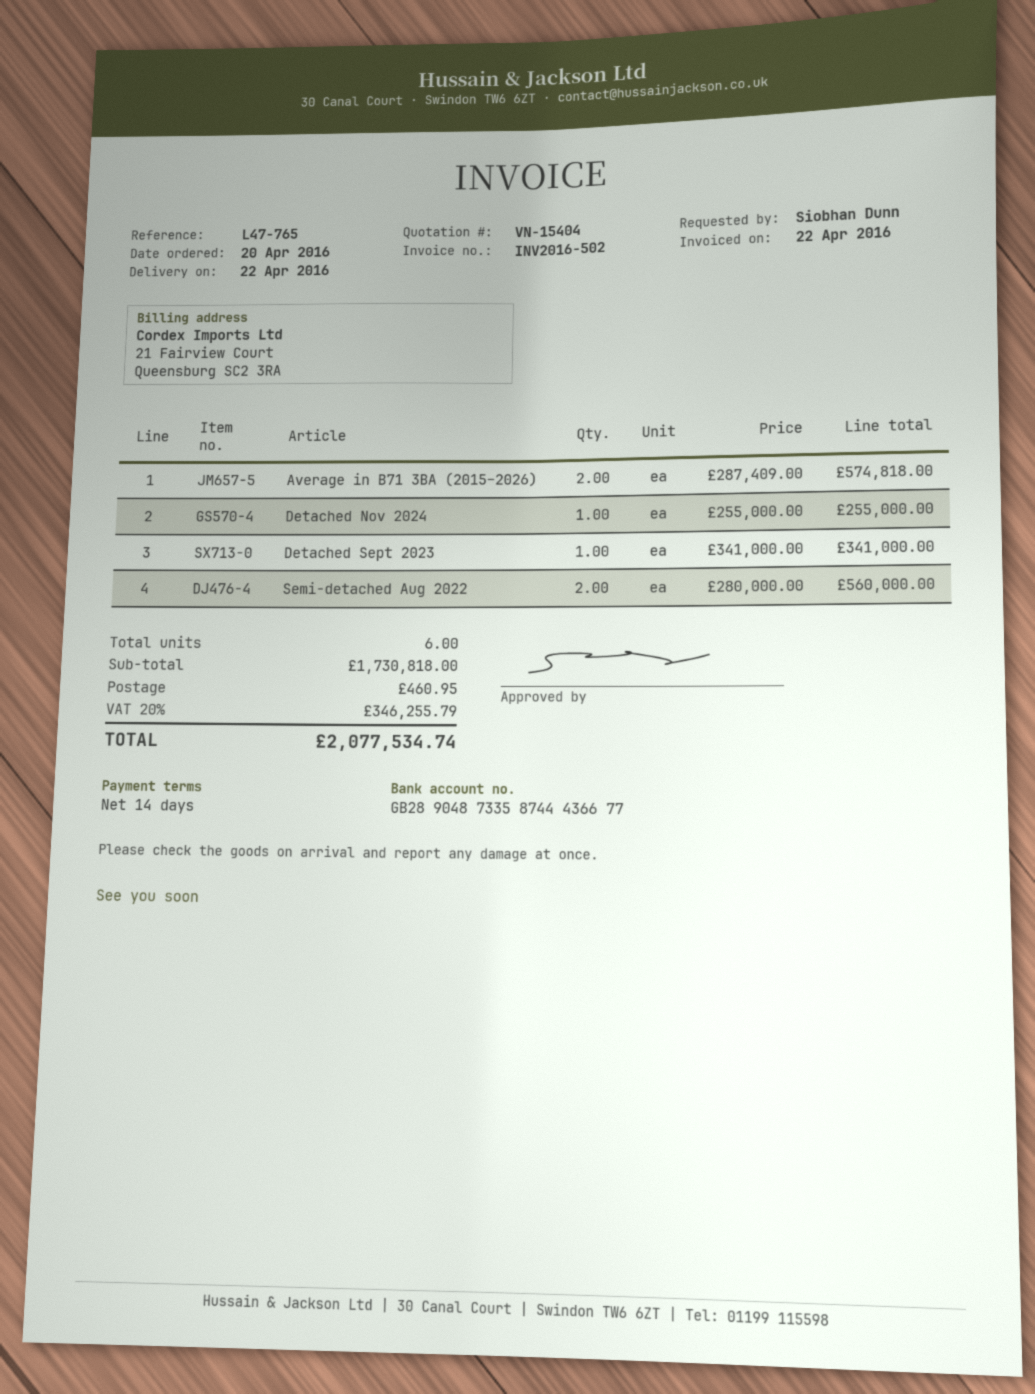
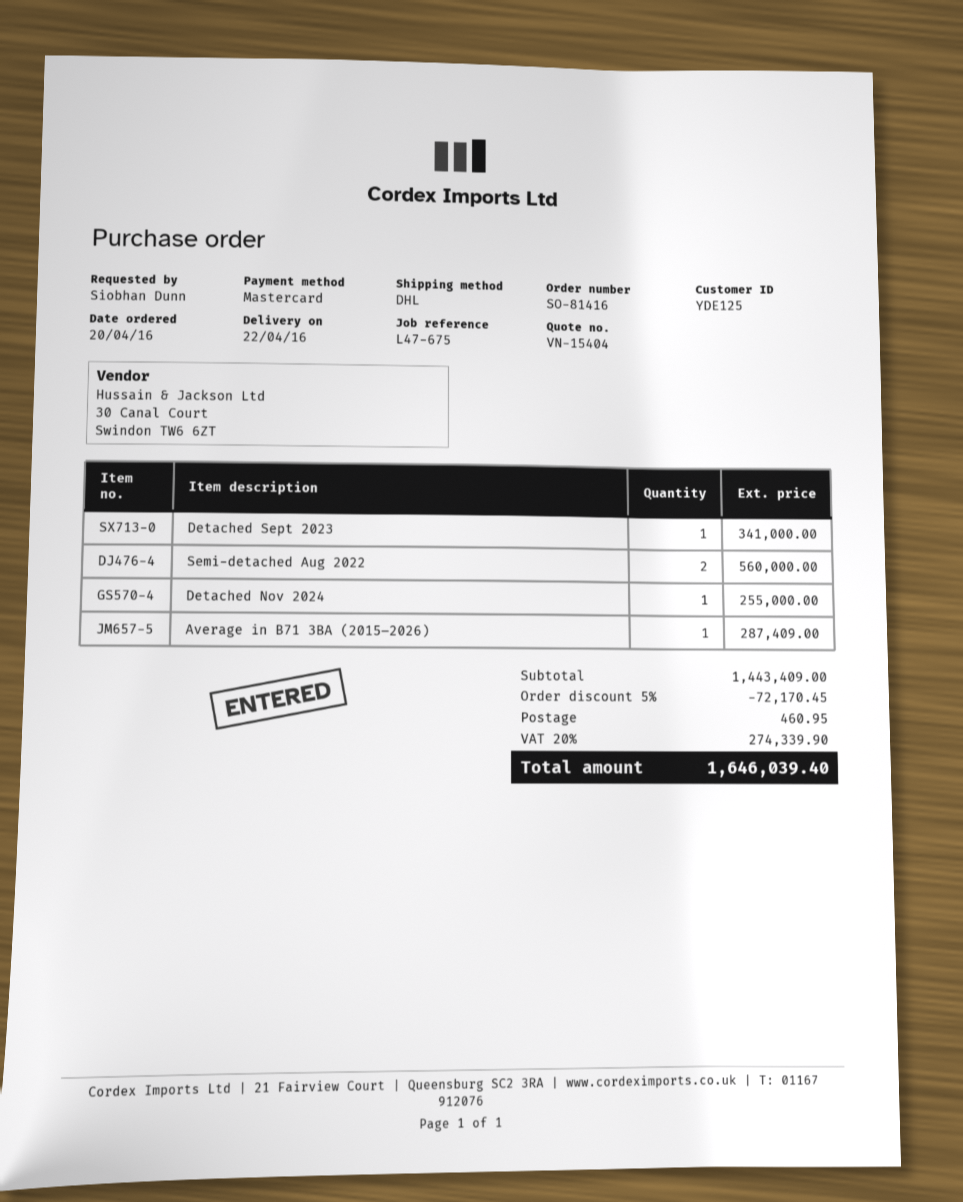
reference: L47-765 -> L47-675
Average in B71 3BA (2015–2026): 2 for 574818.00 -> 1 for 287409.00
subtotal: 1730818.00 -> 1443409.00
discount: none -> 5% = 72170.45
tax: 20% = 346255.79 -> 20% = 274339.90
total: 2077534.74 -> 1646039.40

